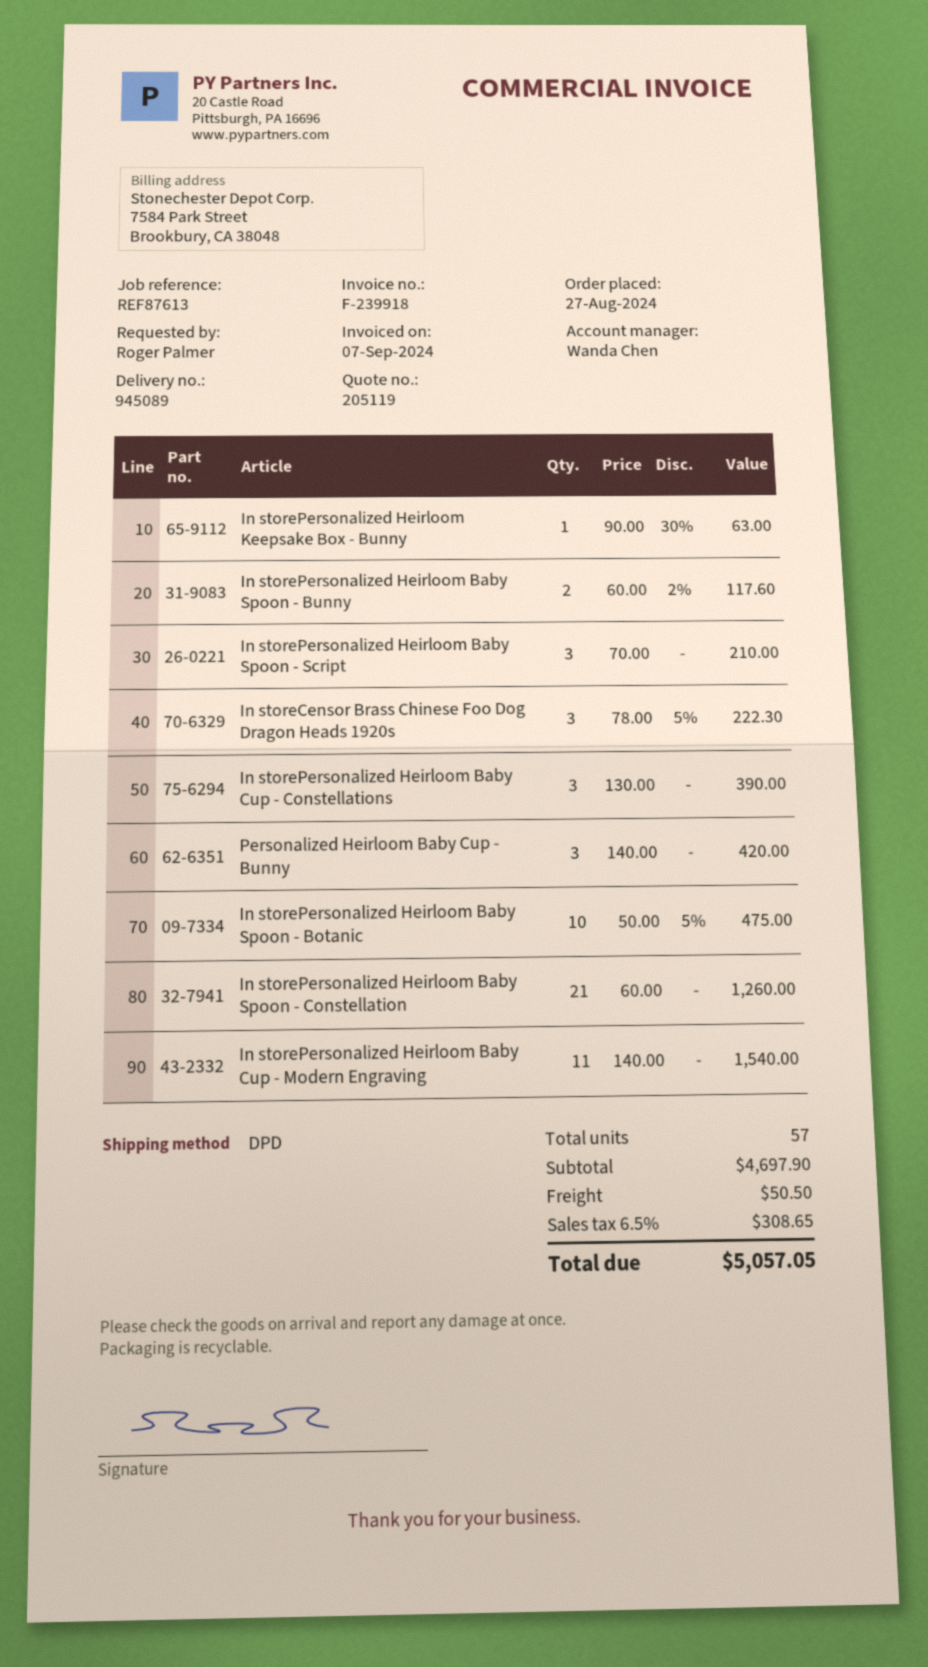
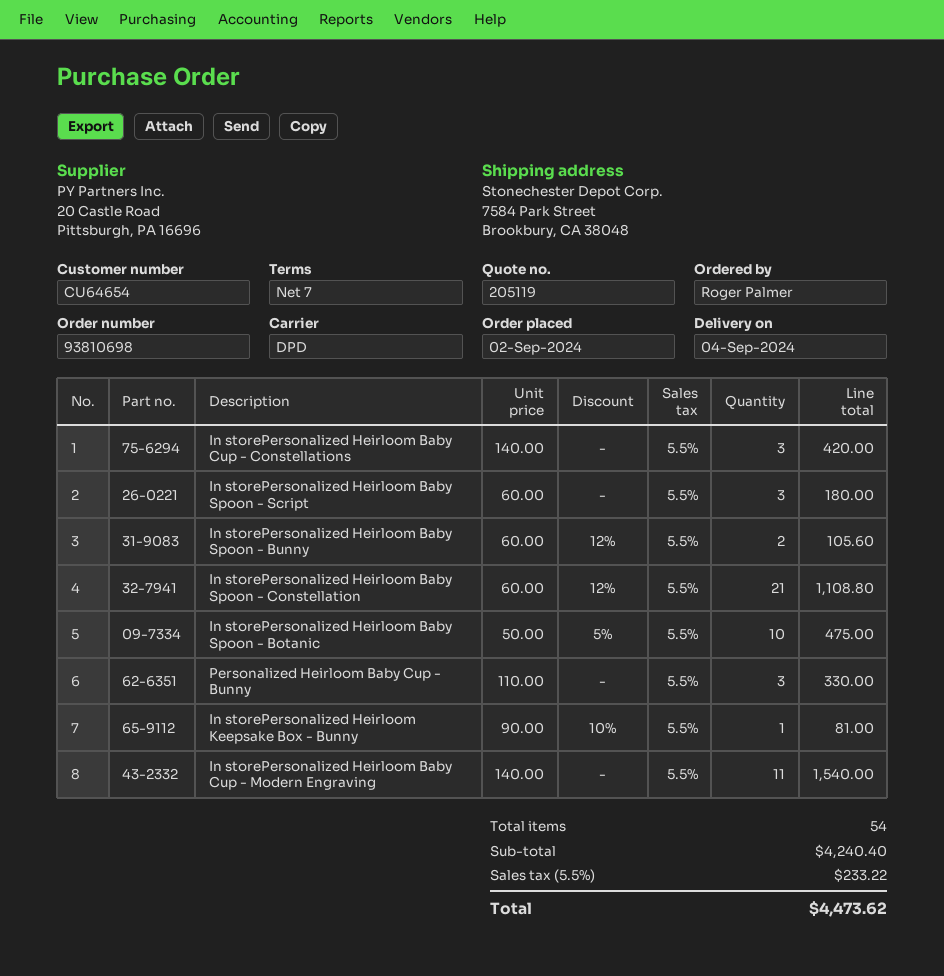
order date: 2024-08-27 -> 2024-09-02
In storePersonalized Heirloom Keepsake Box - Bunny: 1 x 90.00 - 30% = 63.00 -> 1 x 90.00 - 10% = 81.00
In storePersonalized Heirloom Baby Spoon - Bunny: 2 x 60.00 - 2% = 117.60 -> 2 x 60.00 - 12% = 105.60
In storePersonalized Heirloom Baby Spoon - Script: 3 x 70.00 = 210.00 -> 3 x 60.00 = 180.00
In storeCensor Brass Chinese Foo Dog Dragon Heads 1920s: 3 x 78.00 - 5% = 222.30 -> none
In storePersonalized Heirloom Baby Cup - Constellations: 3 x 130.00 = 390.00 -> 3 x 140.00 = 420.00
Personalized Heirloom Baby Cup - Bunny: 3 x 140.00 = 420.00 -> 3 x 110.00 = 330.00
In storePersonalized Heirloom Baby Spoon - Constellation: 21 x 60.00 = 1260.00 -> 21 x 60.00 - 12% = 1108.80
total quantity: 57 -> 54
subtotal: 4697.90 -> 4240.40
shipping: 50.50 -> none
tax: 6.5% = 308.65 -> 5.5% = 233.22
total: 5057.05 -> 4473.62

